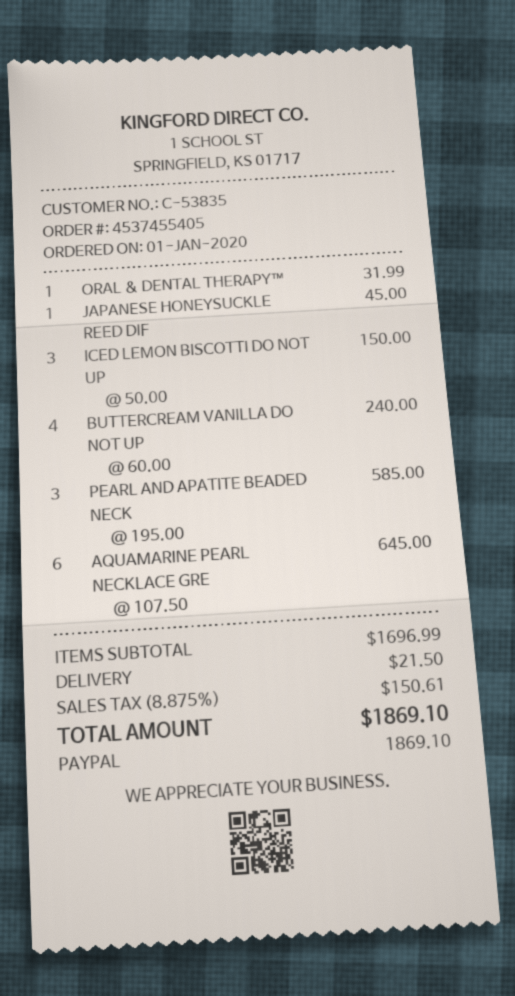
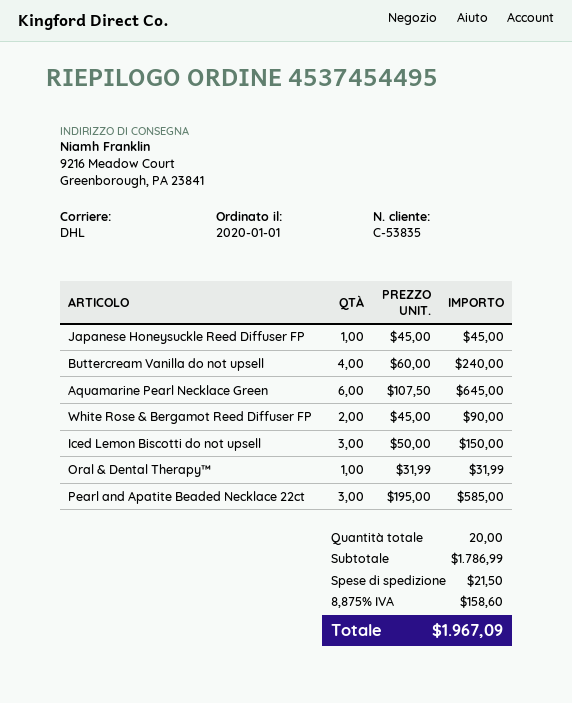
order number: 4537455405 -> 4537454495
White Rose & Bergamot Reed Diffuser FP: none -> 2 x 45.00 = 90.00
subtotal: 1696.99 -> 1786.99
tax: 8.875% = 150.61 -> 8.875% = 158.60
total: 1869.10 -> 1967.09

